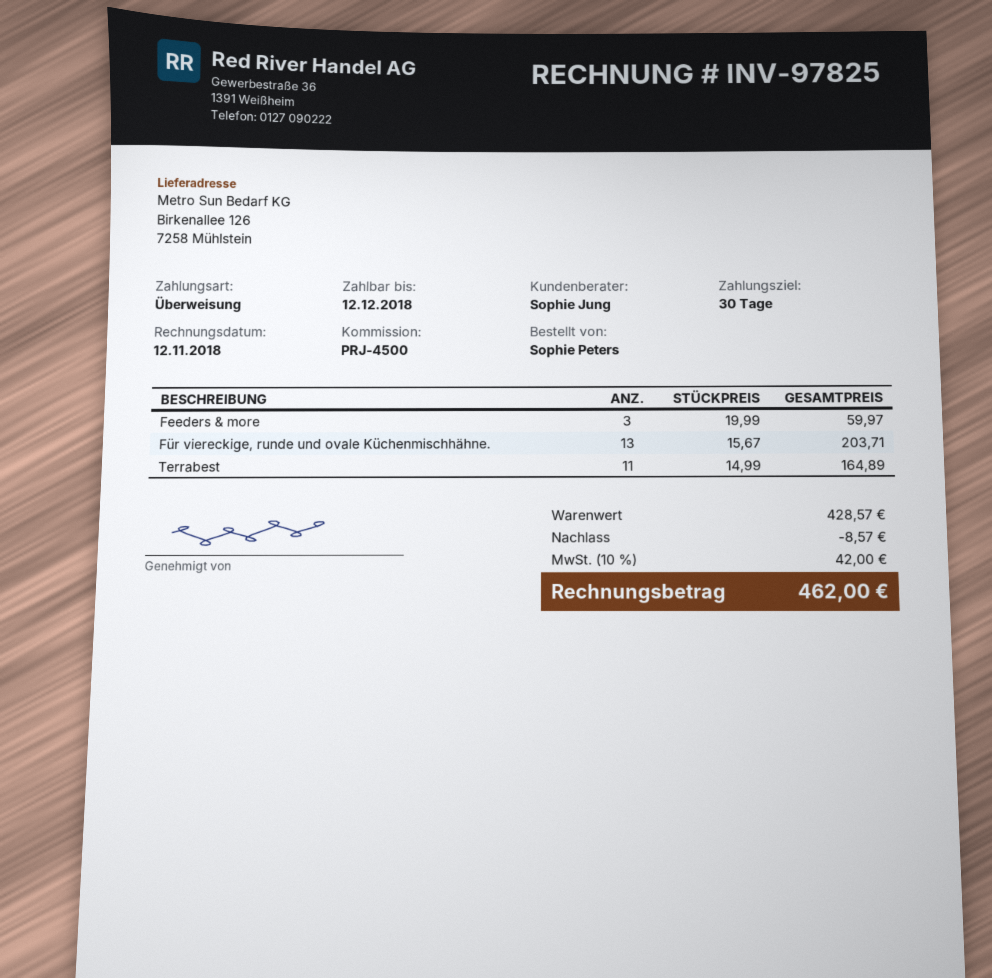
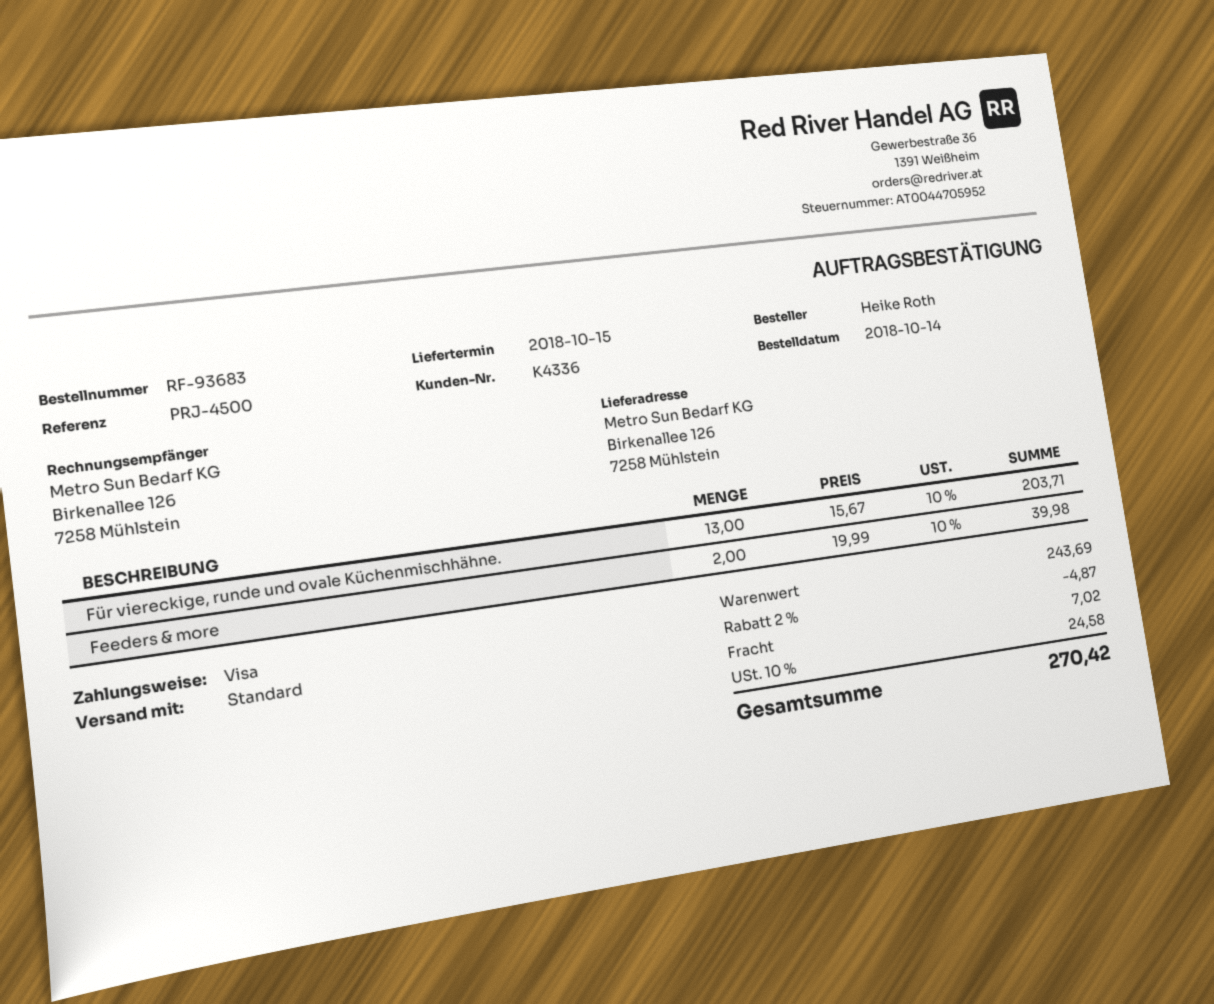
ordered by: Sophie Peters -> Heike Roth
payment method: bank transfer -> Visa
Feeders & more: 3 x 19.99 = 59.97 -> 2 x 19.99 = 39.98
Terrabest: 11 x 14.99 = 164.89 -> none
subtotal: 428.57 -> 243.69
discount: 8.57 -> 4.87
shipping: none -> 7.02
tax: 10% = 42.00 -> 10% = 24.58
total: 462.00 -> 270.42

